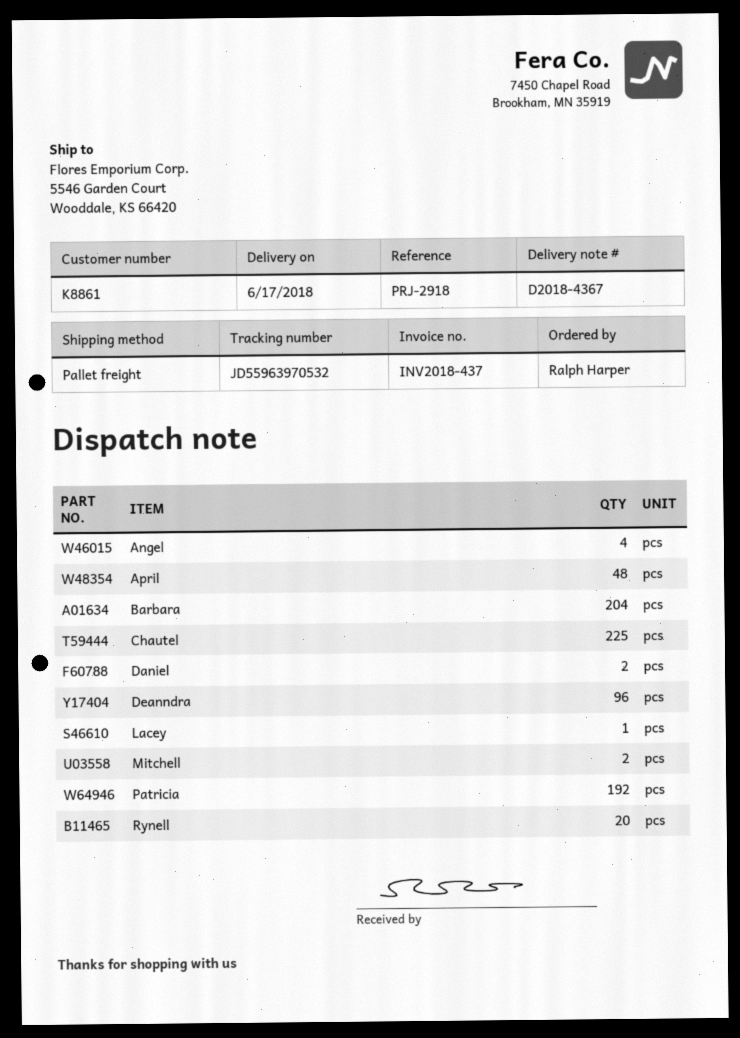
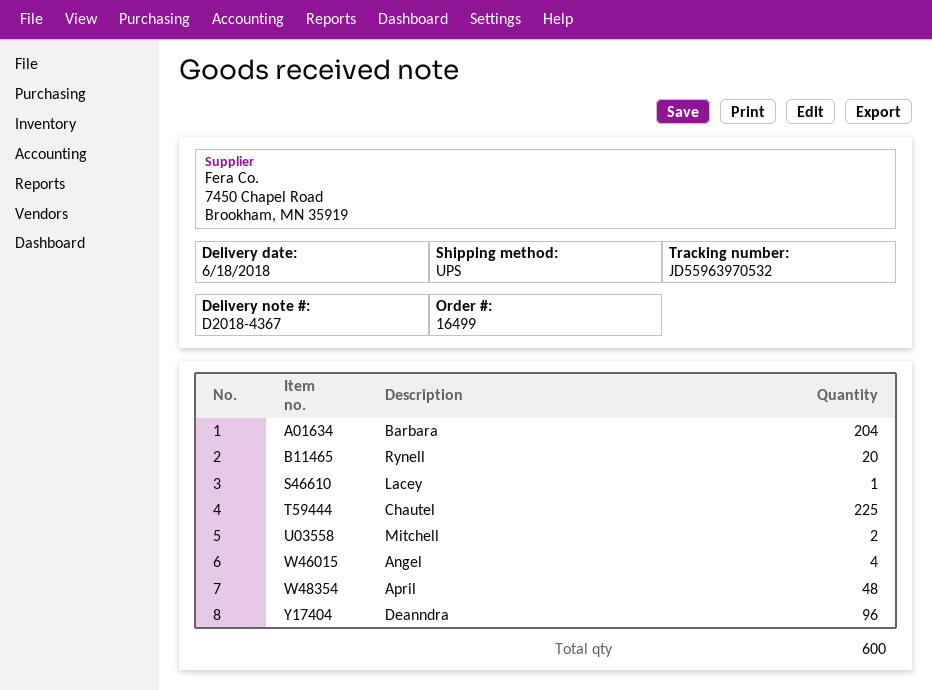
delivery date: 2018-06-17 -> 2018-06-18
shipping method: pallet freight -> UPS
Daniel: 2 -> none
Patricia: 192 -> none

